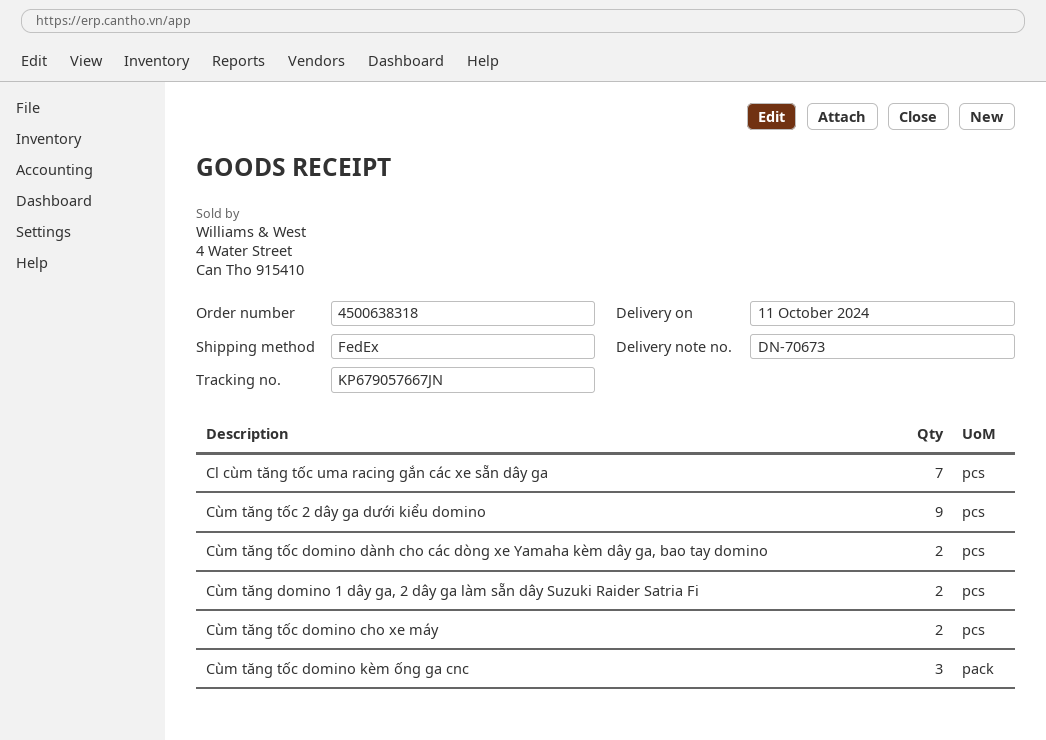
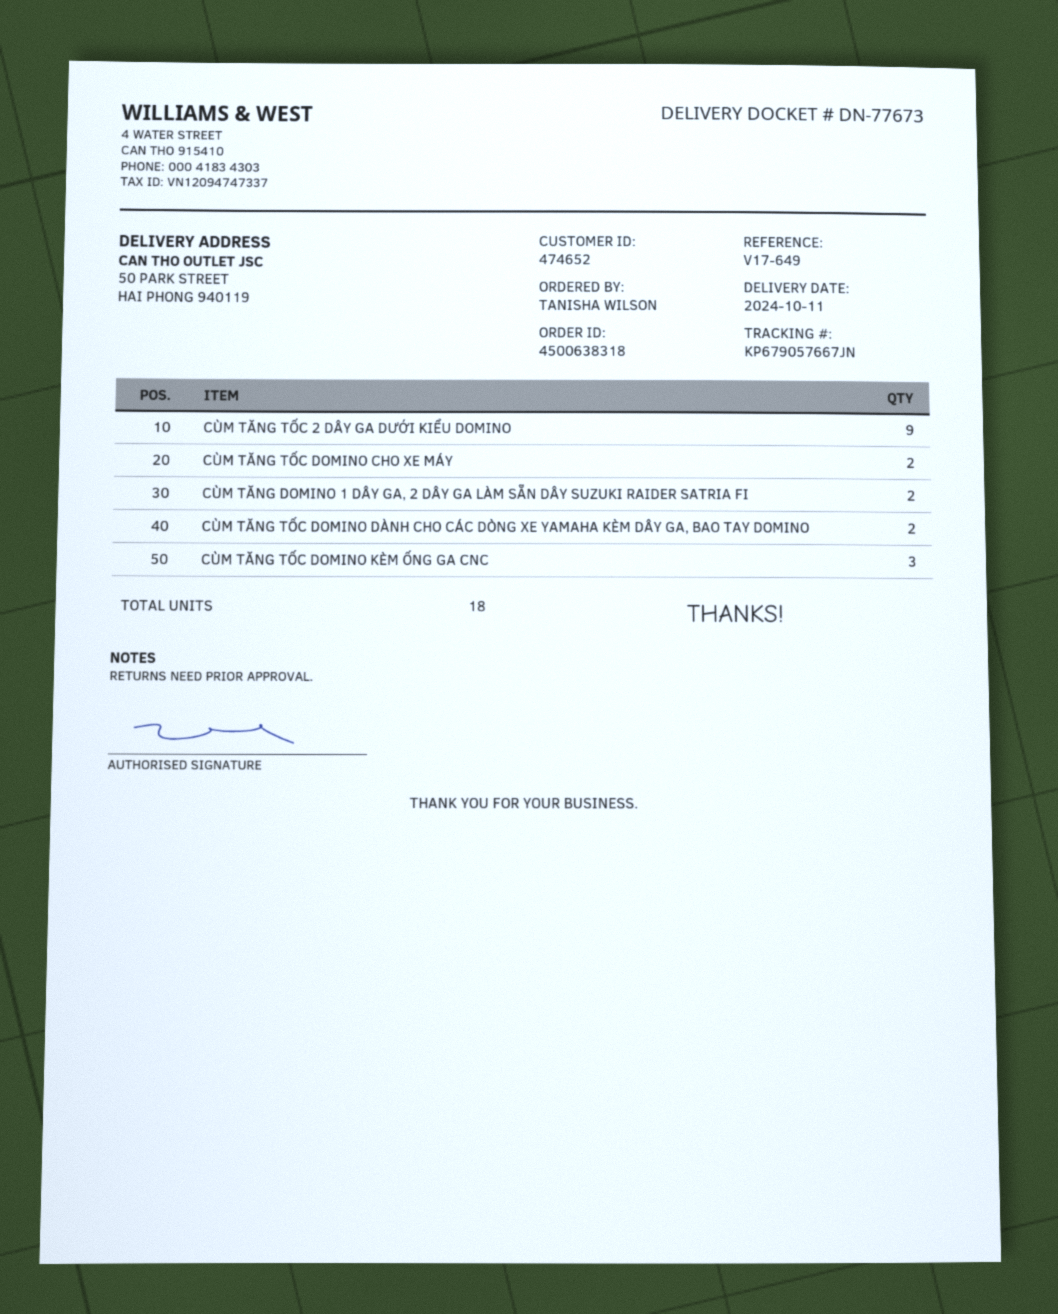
delivery note number: DN-70673 -> DN-77673
Cl cùm tăng tốc uma racing gắn các xe sẵn dây ga: 7 -> none

